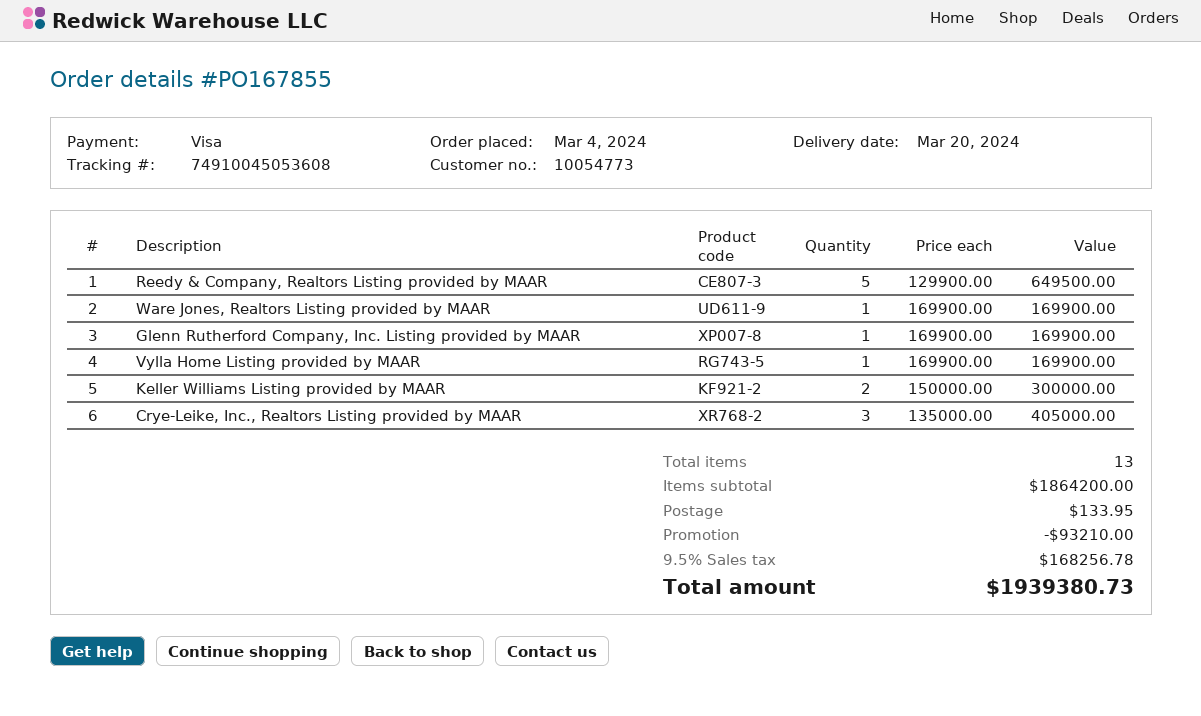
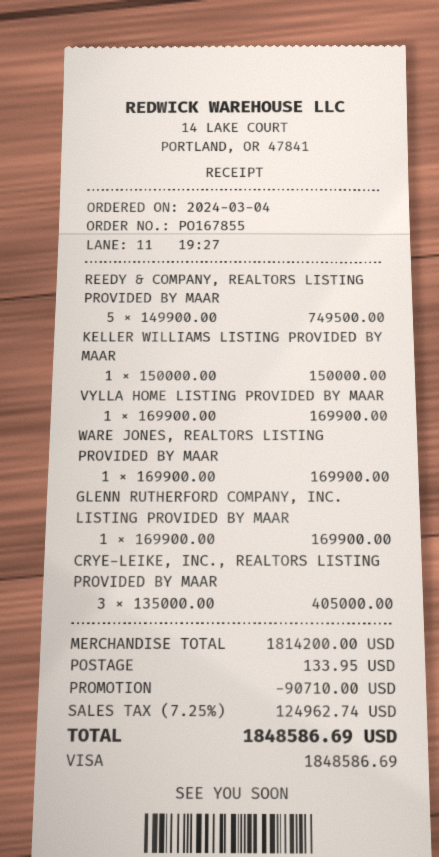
Reedy & Company, Realtors Listing provided by MAAR: 5 x 129900.00 = 649500.00 -> 5 x 149900.00 = 749500.00
Keller Williams Listing provided by MAAR: 2 x 150000.00 = 300000.00 -> 1 x 150000.00 = 150000.00
subtotal: 1864200.00 -> 1814200.00
discount: 93210.00 -> 90710.00
tax: 9.5% = 168256.78 -> 7.25% = 124962.74
total: 1939380.73 -> 1848586.69

